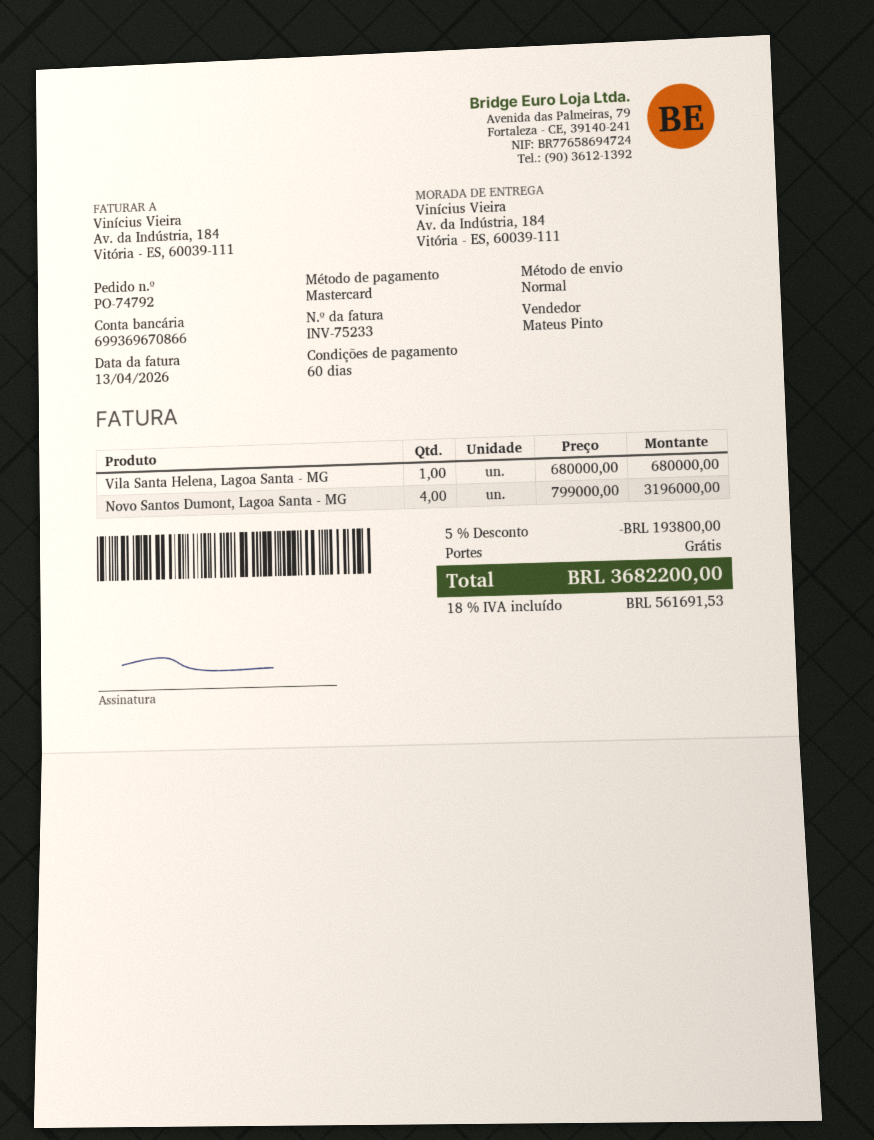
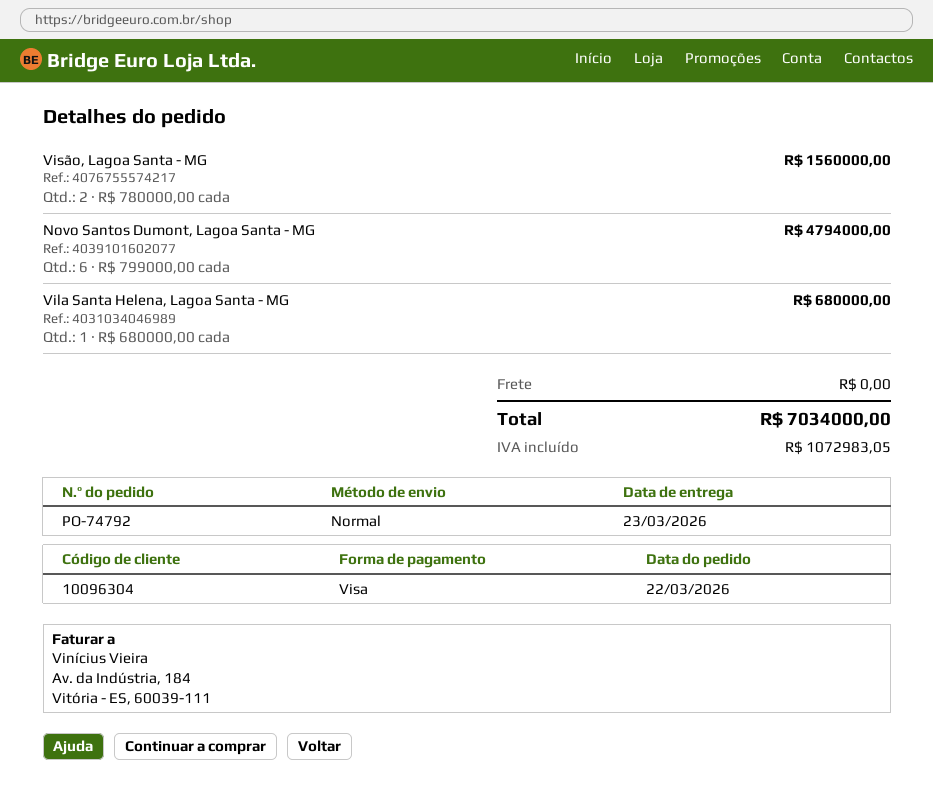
payment method: Mastercard -> Visa
Novo Santos Dumont, Lagoa Santa - MG: 4 x 799000.00 = 3196000.00 -> 6 x 799000.00 = 4794000.00
Visão, Lagoa Santa - MG: none -> 2 x 780000.00 = 1560000.00
discount: 5% = 193800.00 -> none
tax: 561691.53 -> 1072983.05
total: 3682200.00 -> 7034000.00

